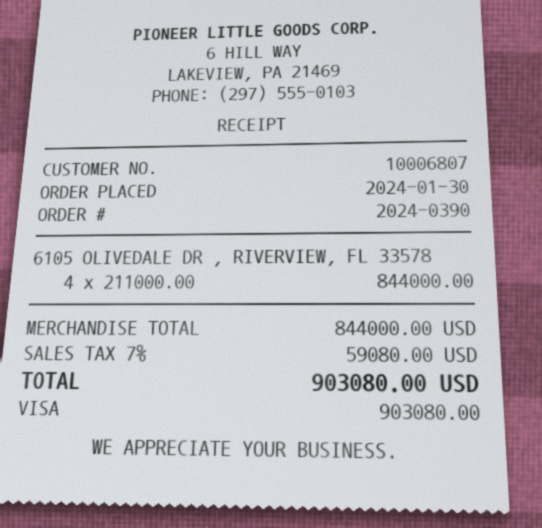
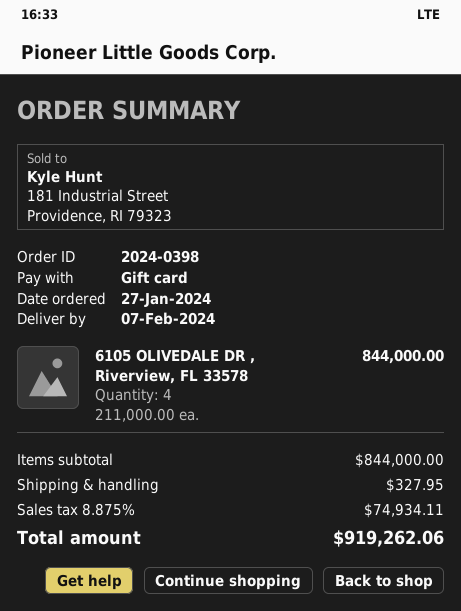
order number: 2024-0390 -> 2024-0398
order date: 2024-01-30 -> 2024-01-27
payment method: Visa -> gift card
shipping: none -> 327.95
tax: 7% = 59080.00 -> 8.875% = 74934.11
total: 903080.00 -> 919262.06

